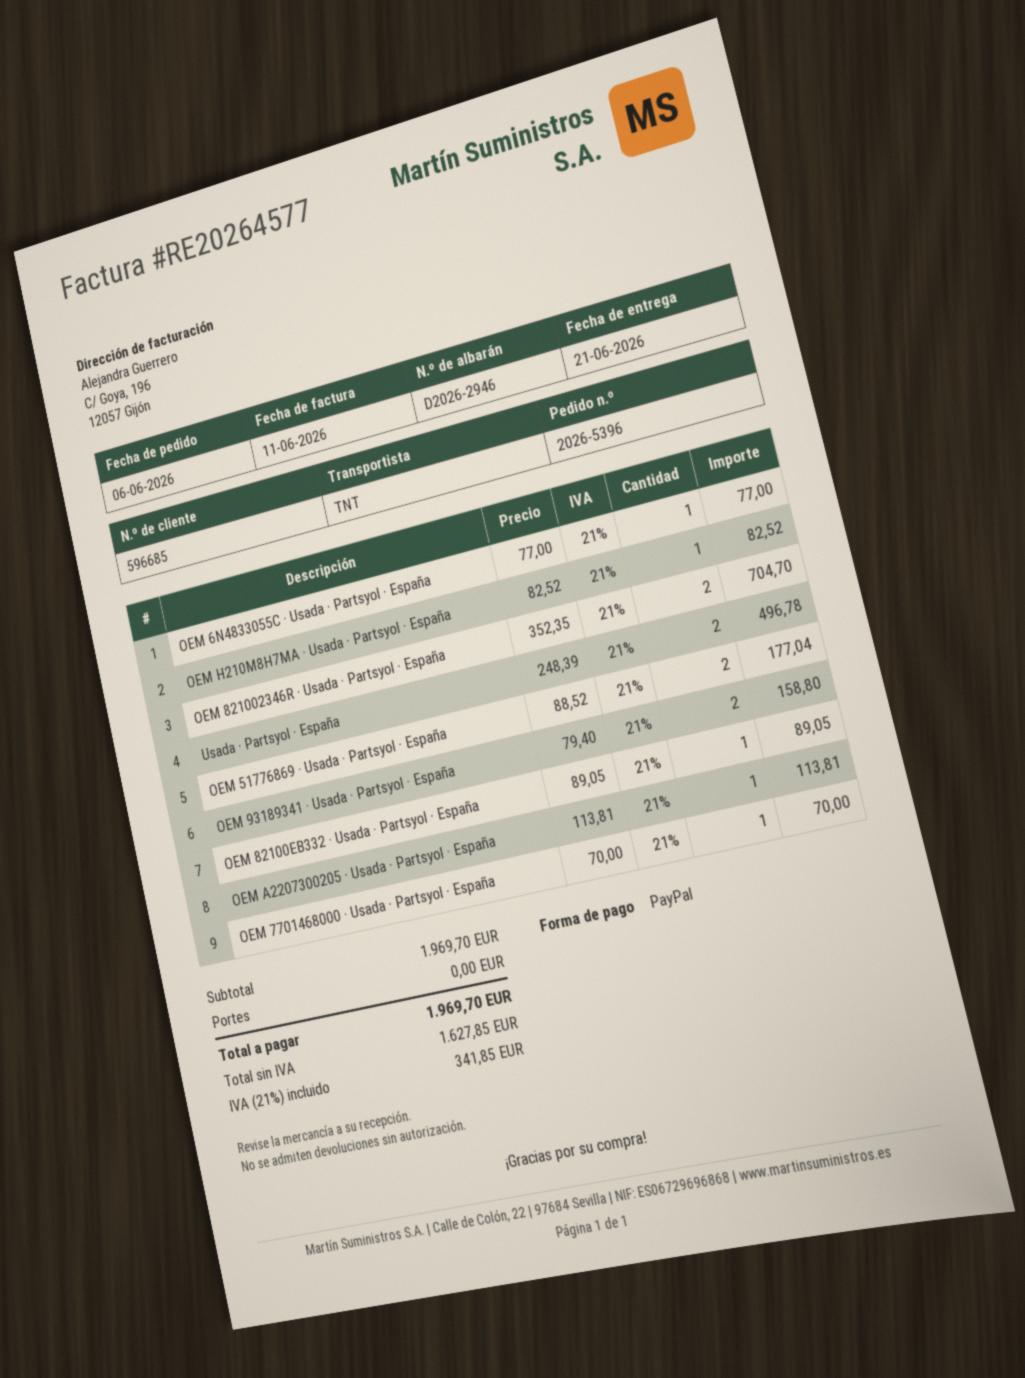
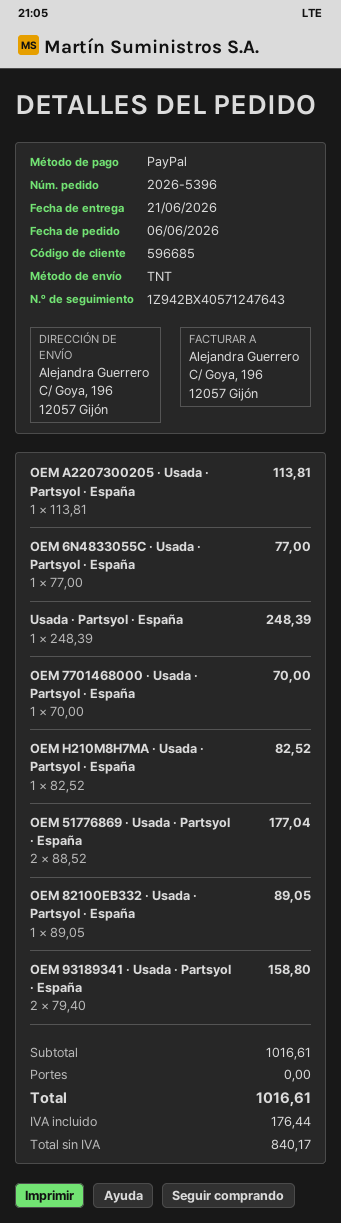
OEM 821002346R · Usada · Partsyol · España: 2 x 352.35 = 704.70 -> none
Usada · Partsyol · España: 2 x 248.39 = 496.78 -> 1 x 248.39 = 248.39
subtotal: 1969.70 -> 1016.61
net: 1627.85 -> 840.17
tax: 341.85 -> 176.44
total: 1969.70 -> 1016.61

